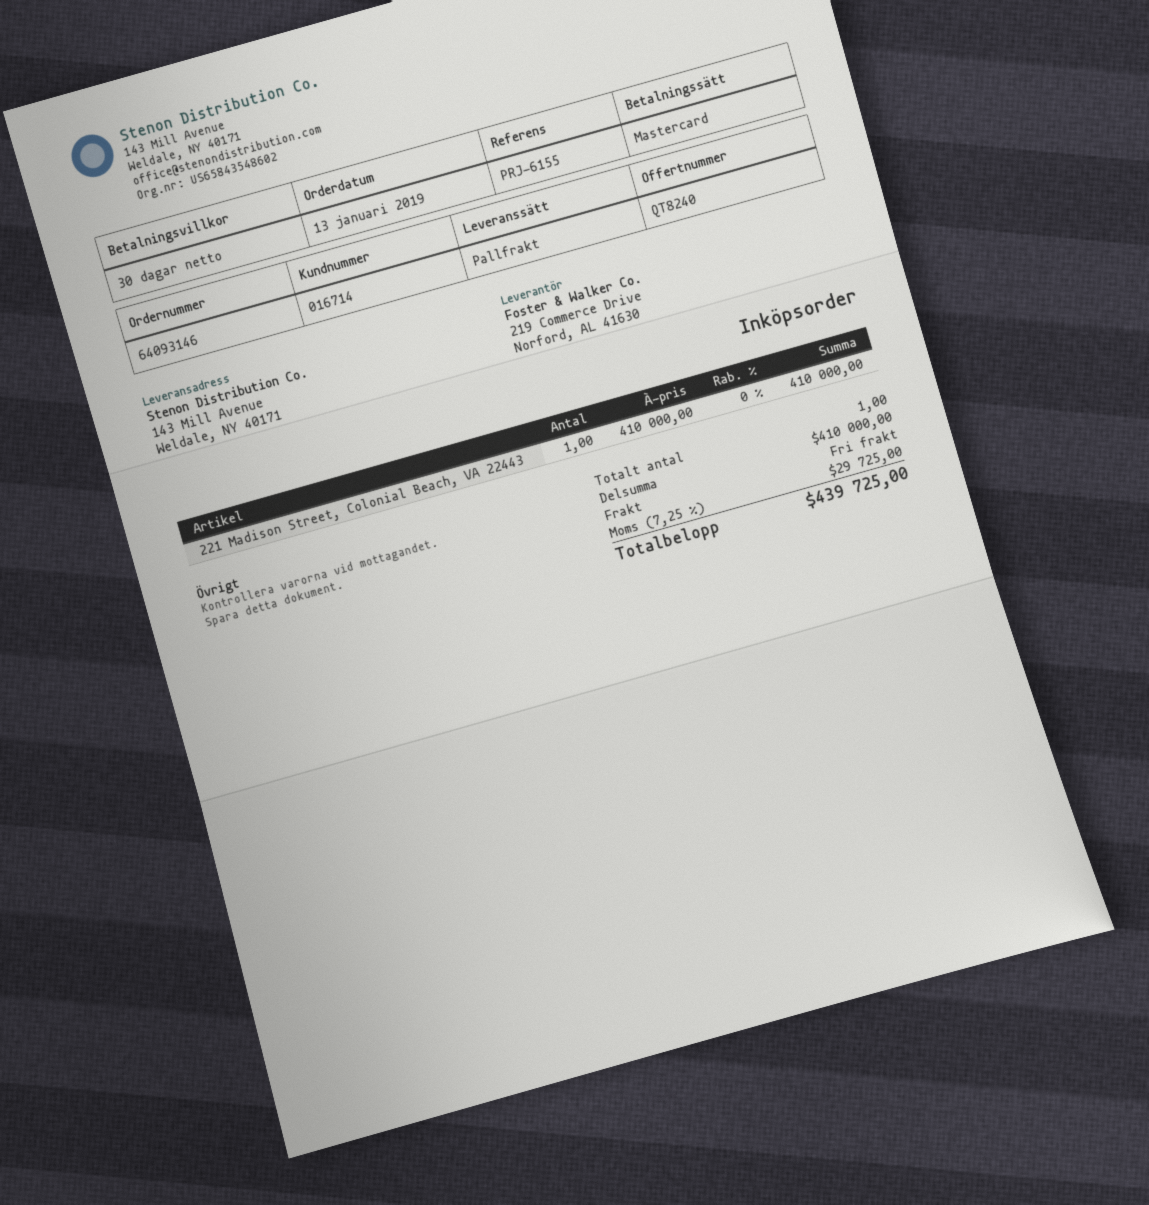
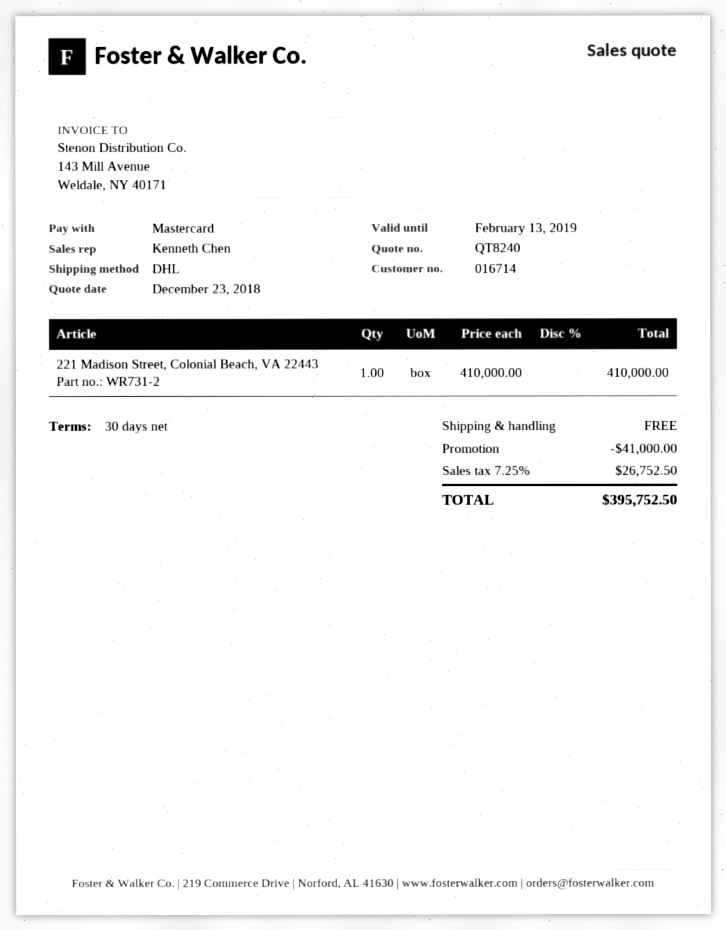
shipping method: pallet freight -> DHL
discount: none -> 41000.00
tax: 7.25% = 29725.00 -> 7.25% = 26752.50
total: 439725.00 -> 395752.50

